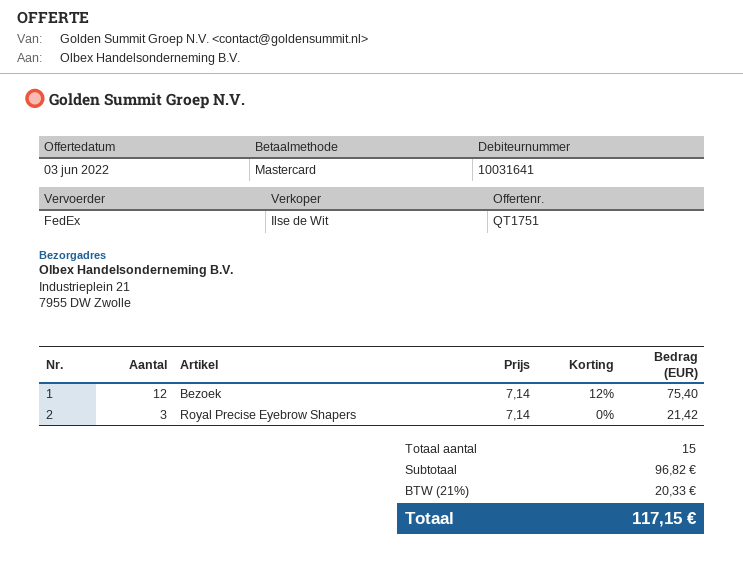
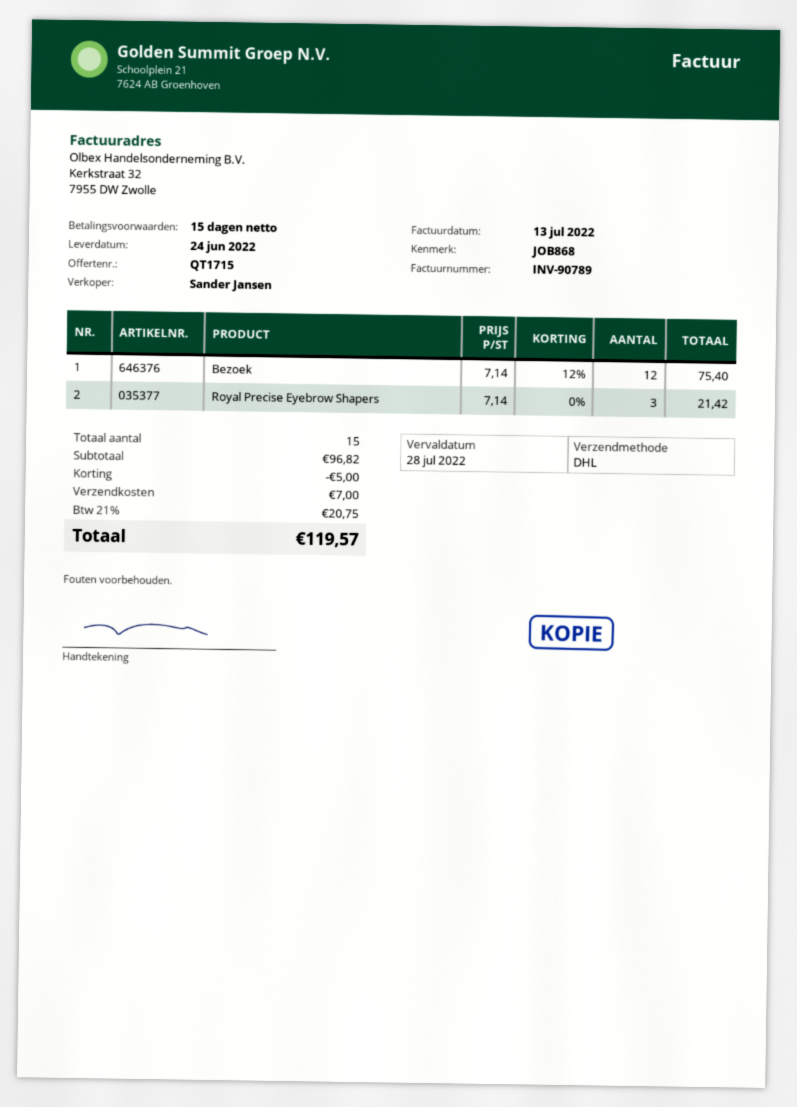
quote number: QT1751 -> QT1715
sales rep: Ilse de Wit -> Sander Jansen
shipping method: FedEx -> DHL
discount: none -> 5.00
shipping: none -> 7.00
tax: 21% = 20.33 -> 21% = 20.75
total: 117.15 -> 119.57

